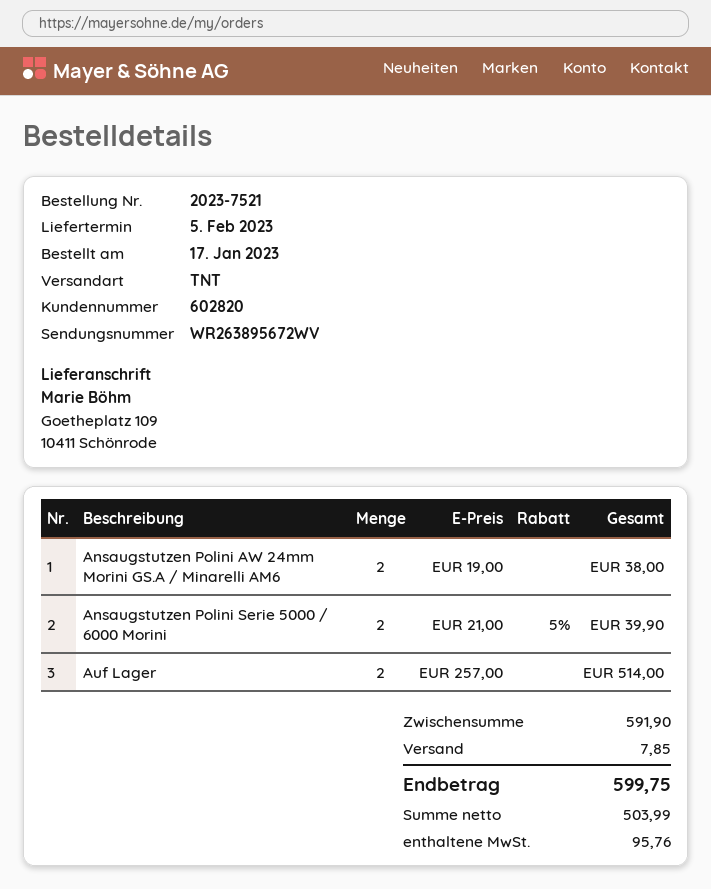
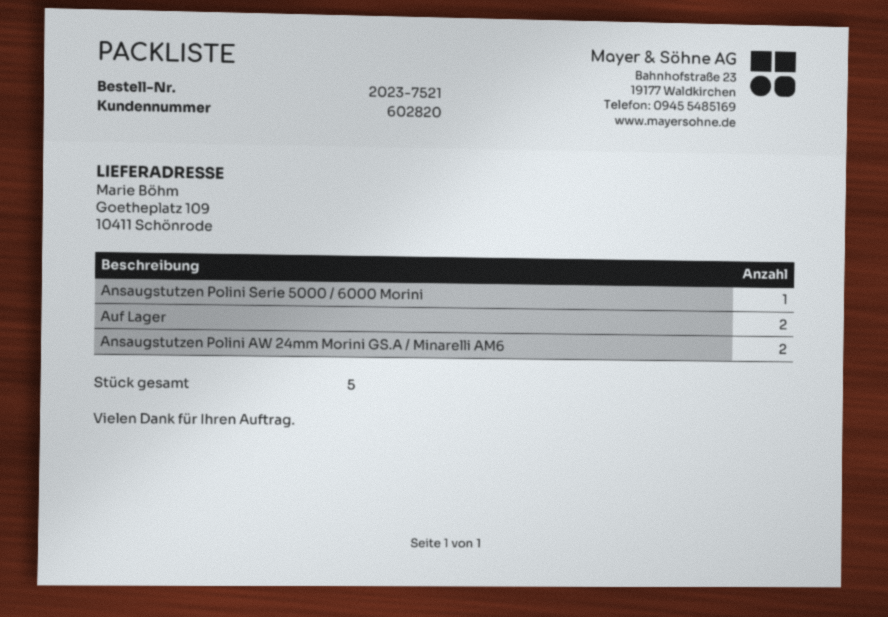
Ansaugstutzen Polini Serie 5000 / 6000 Morini: 2 -> 1

